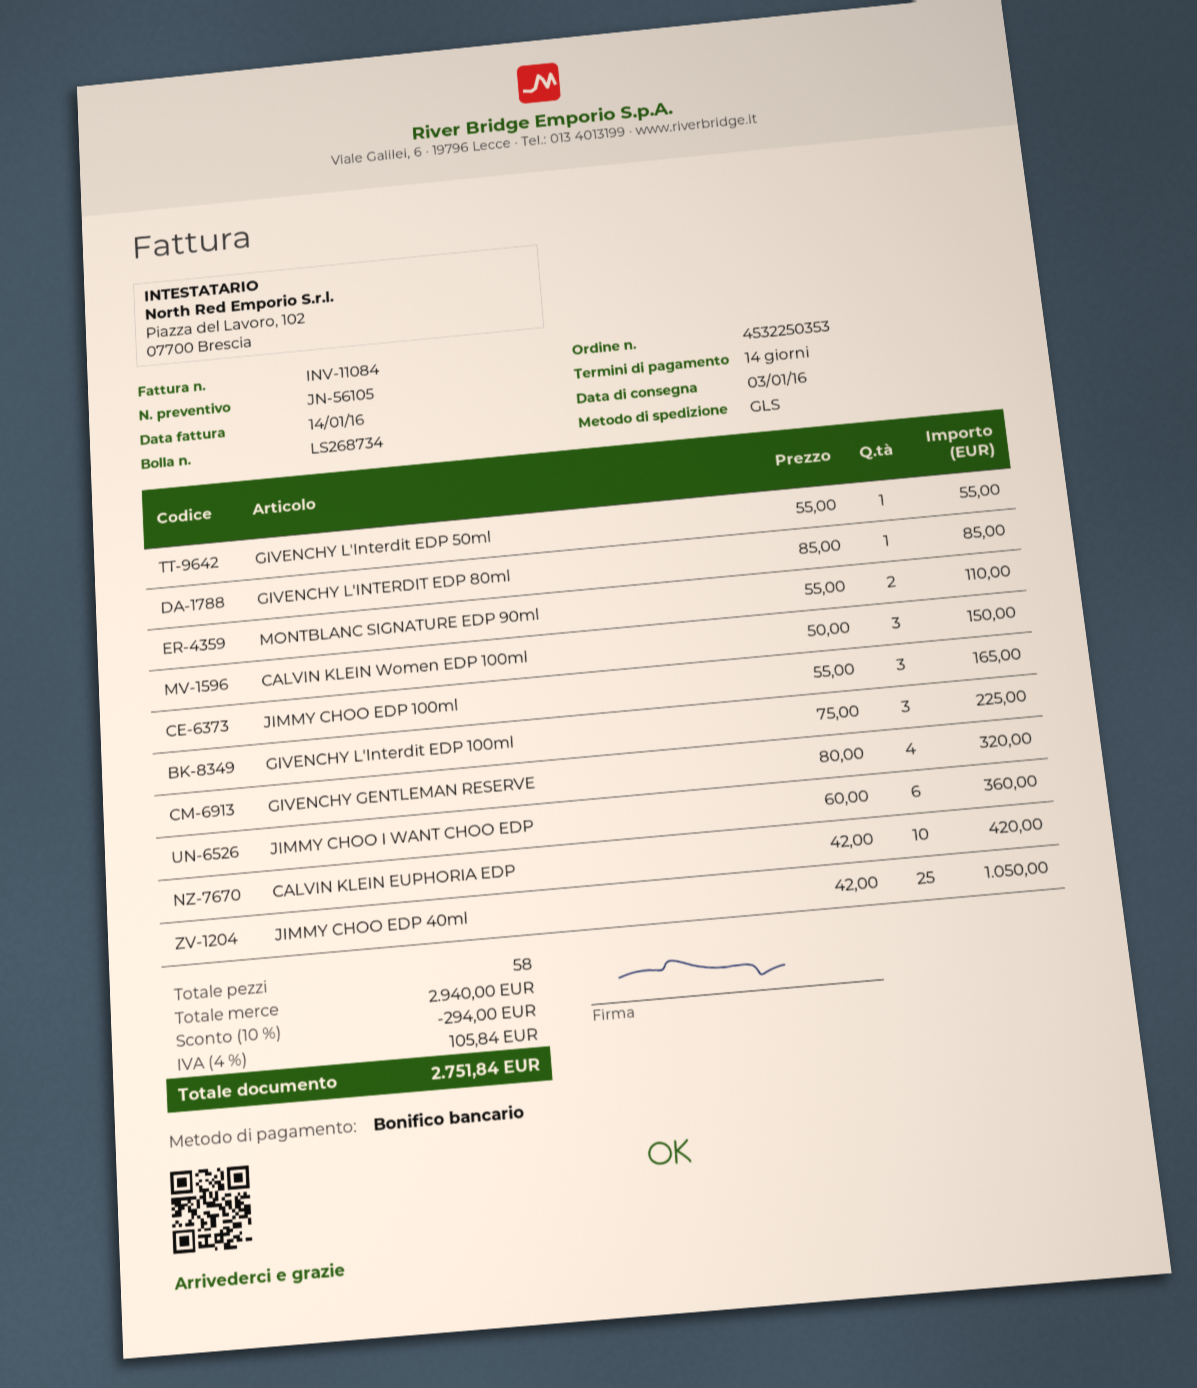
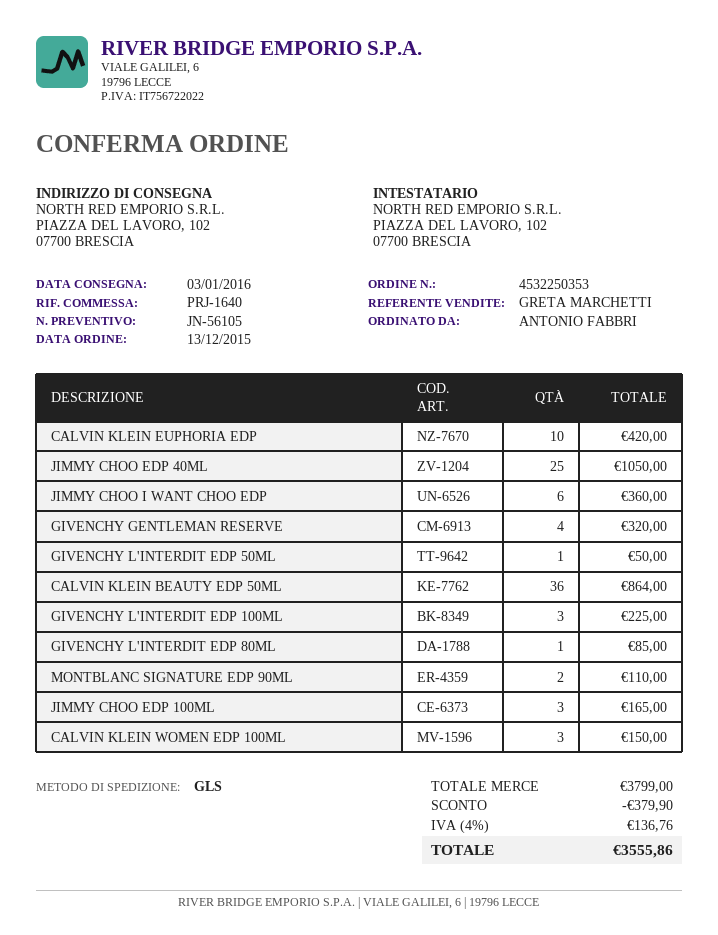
GIVENCHY L'Interdit EDP 50ml: 1 for 55.00 -> 1 for 50.00
CALVIN KLEIN BEAUTY EDP 50ML: none -> 36 for 864.00
subtotal: 2940.00 -> 3799.00
discount: 294.00 -> 379.90
tax: 4% = 105.84 -> 4% = 136.76
total: 2751.84 -> 3555.86

